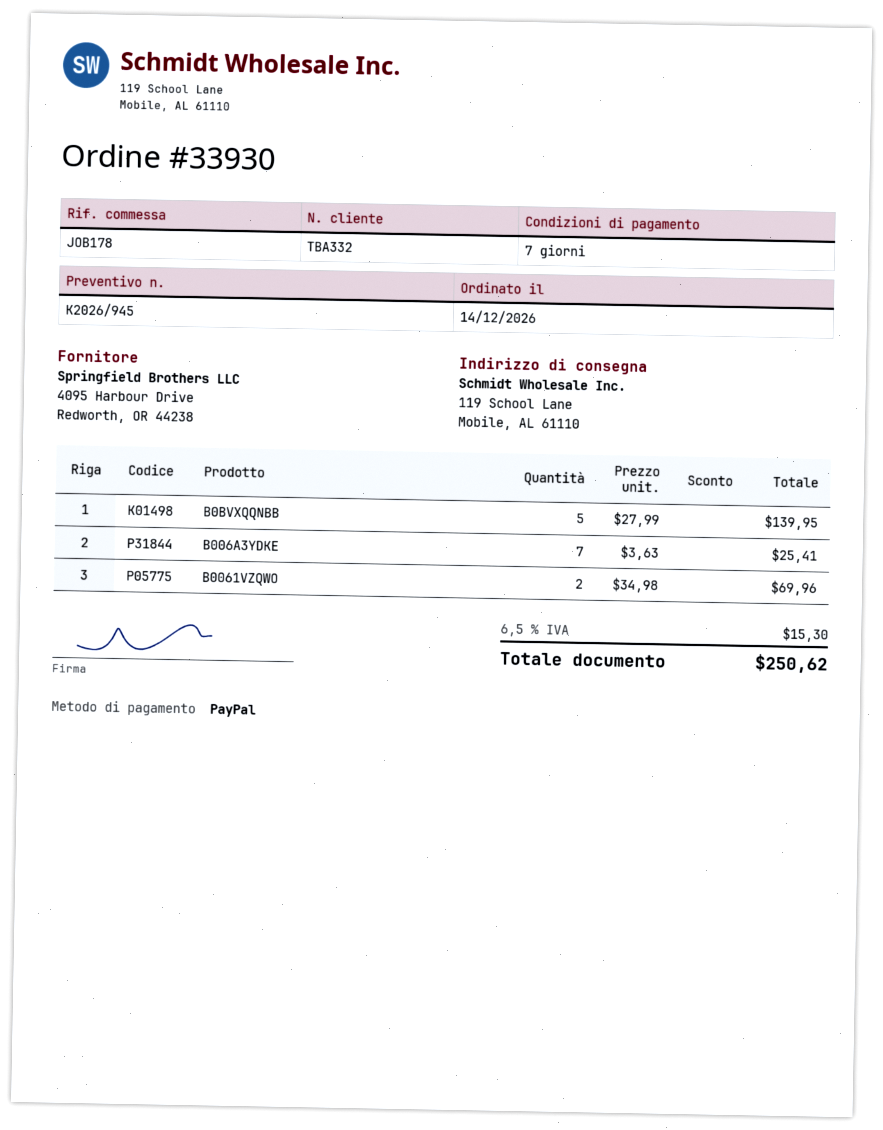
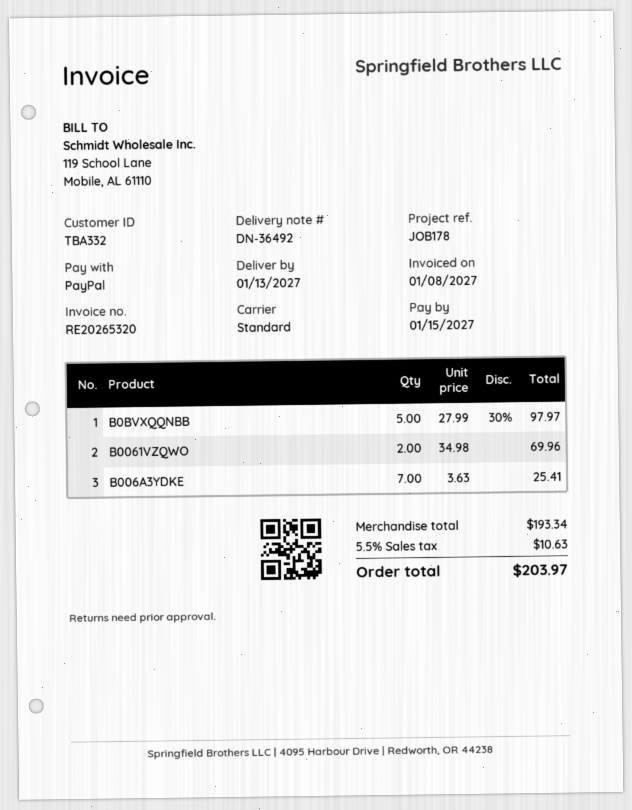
B0BVXQQNBB: 5 x 27.99 = 139.95 -> 5 x 27.99 - 30% = 97.97
tax: 6.5% = 15.30 -> 5.5% = 10.63
total: 250.62 -> 203.97

